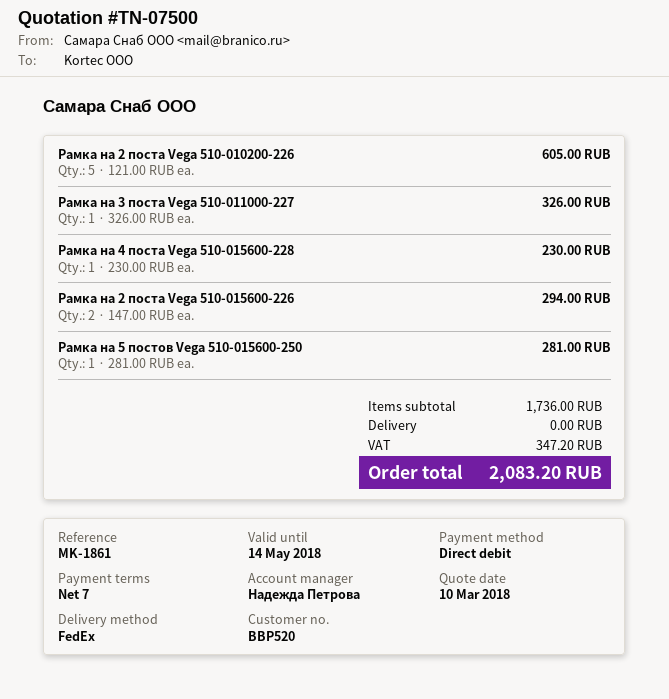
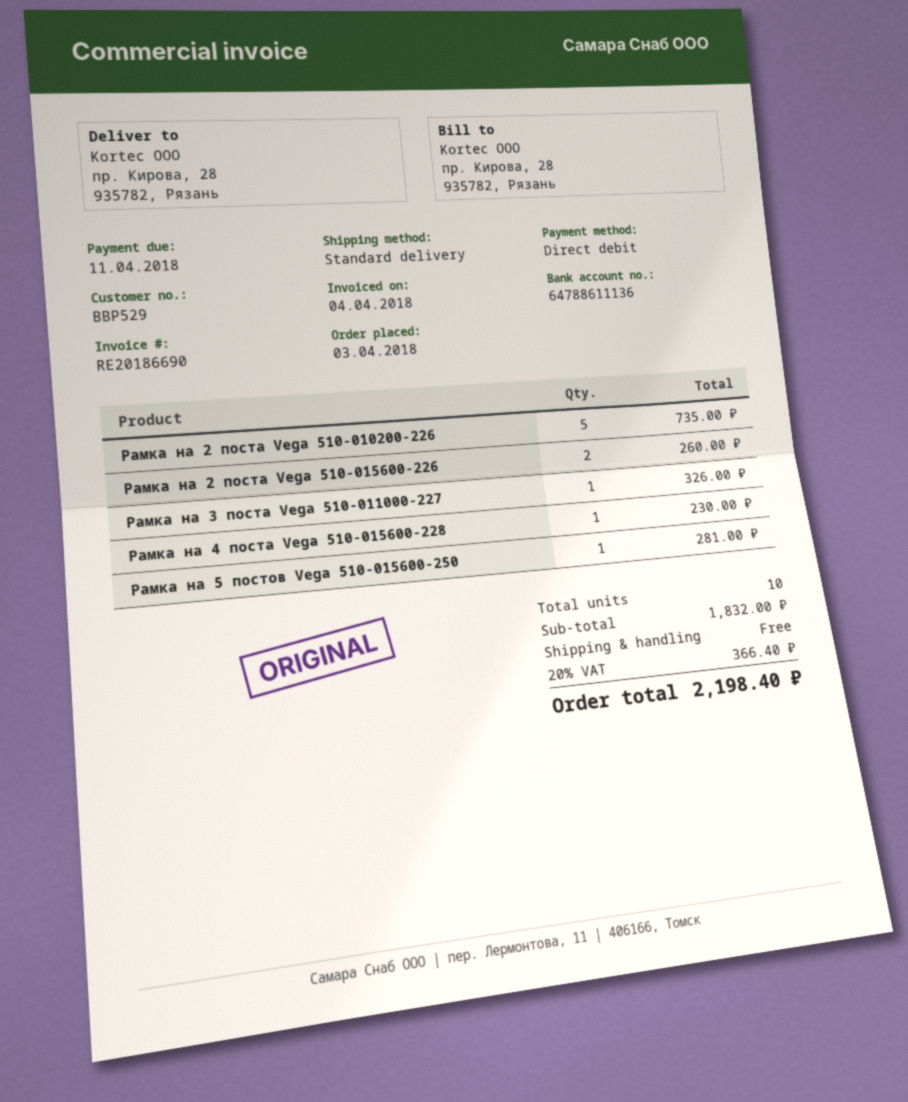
customer number: BBP520 -> BBP529
shipping method: FedEx -> standard
Рамка на 2 поста Vega 510-010200-226: 5 for 605.00 -> 5 for 735.00
Рамка на 2 поста Vega 510-015600-226: 2 for 294.00 -> 2 for 260.00
subtotal: 1736.00 -> 1832.00
tax: 347.20 -> 366.40
total: 2083.20 -> 2198.40

